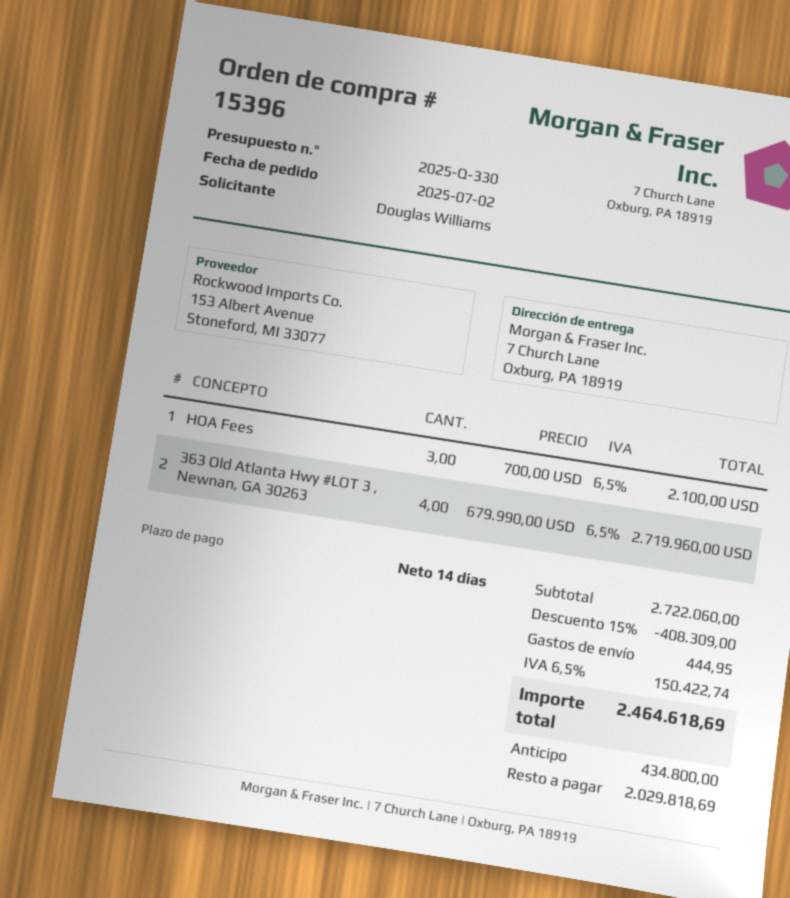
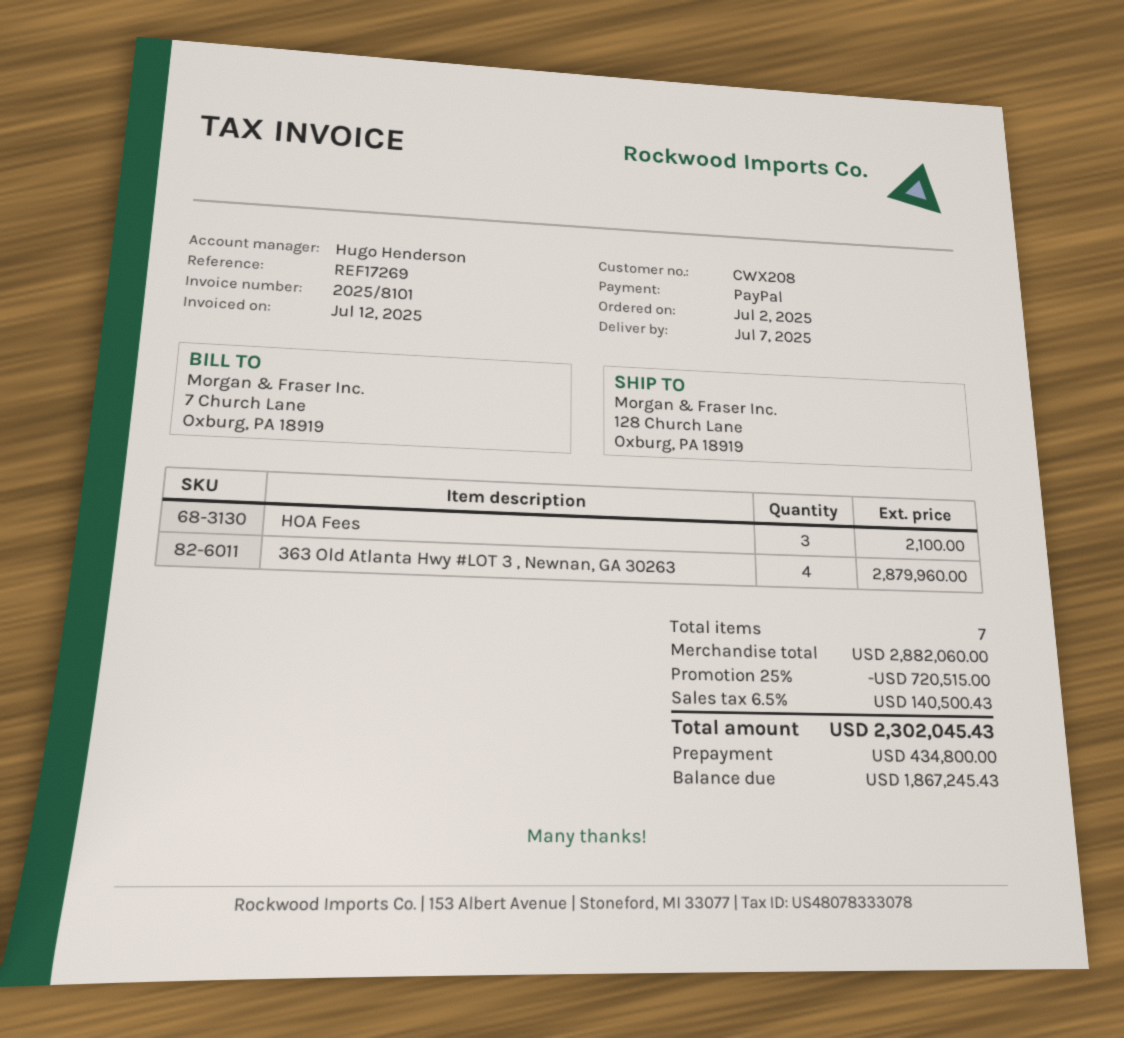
ship to: 7 Church Lane, Oxburg, PA 18919 -> 128 Church Lane, Oxburg, PA 18919
363 Old Atlanta Hwy #LOT 3 , Newnan, GA 30263: 4 for 2719960.00 -> 4 for 2879960.00
subtotal: 2722060.00 -> 2882060.00
discount: 15% = 408309.00 -> 25% = 720515.00
shipping: 444.95 -> none
tax: 6.5% = 150422.74 -> 6.5% = 140500.43
total: 2464618.69 -> 2302045.43
balance: 2029818.69 -> 1867245.43

